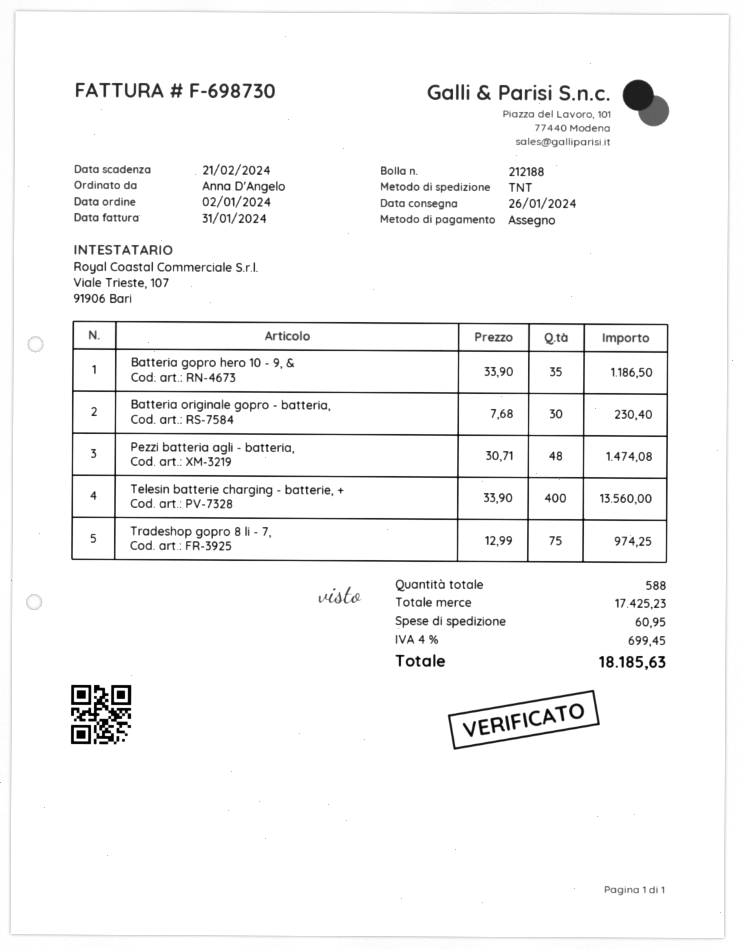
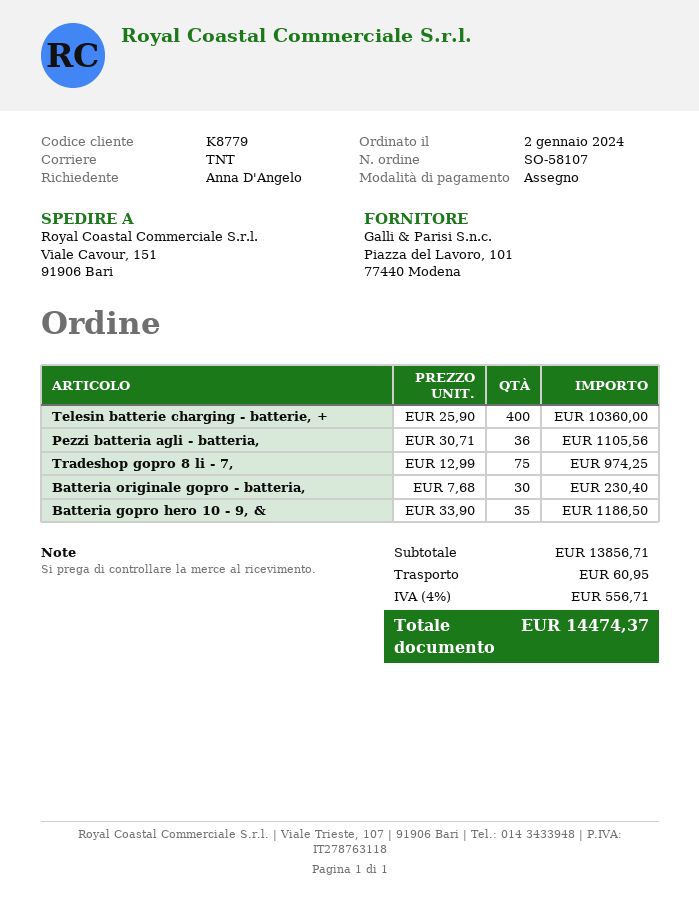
Pezzi batteria agli - batteria,: 48 x 30.71 = 1474.08 -> 36 x 30.71 = 1105.56
Telesin batterie charging - batterie, +: 400 x 33.90 = 13560.00 -> 400 x 25.90 = 10360.00
subtotal: 17425.23 -> 13856.71
tax: 4% = 699.45 -> 4% = 556.71
total: 18185.63 -> 14474.37

